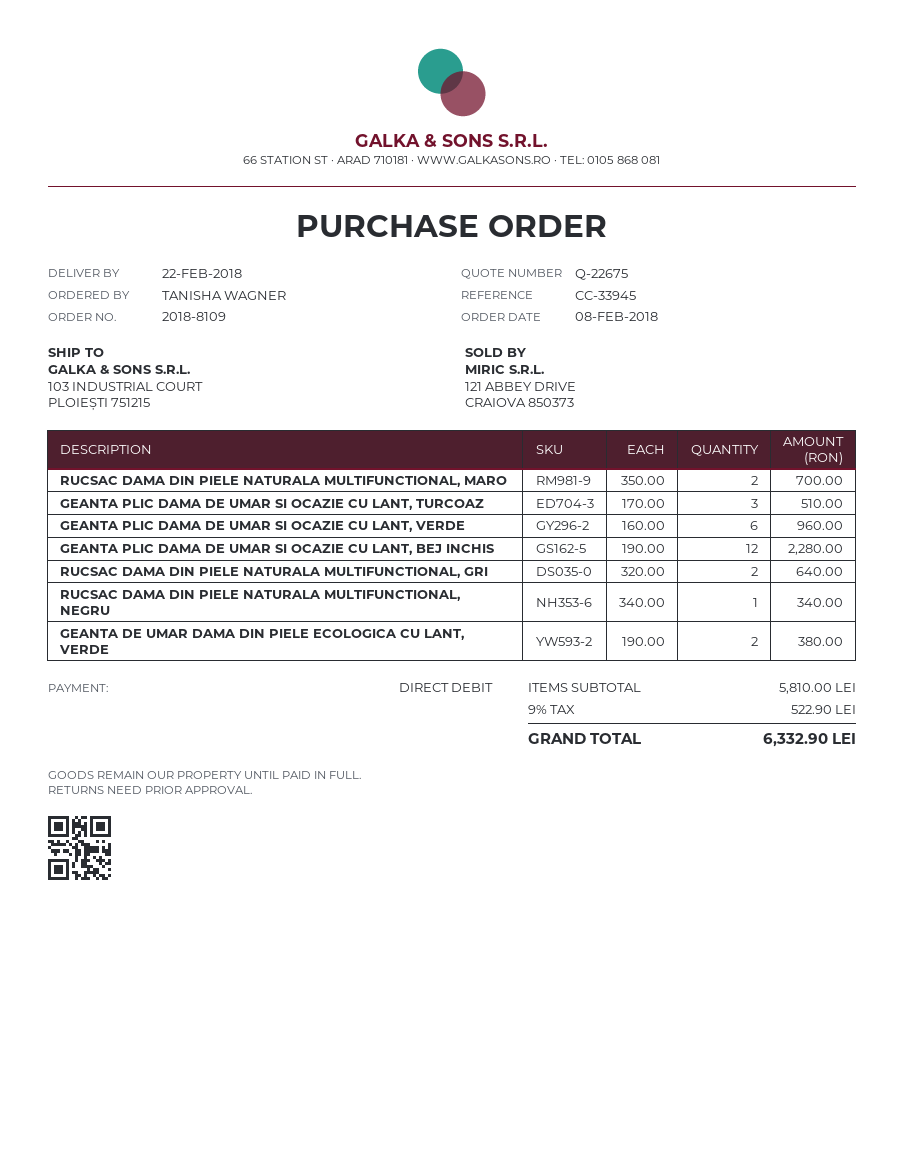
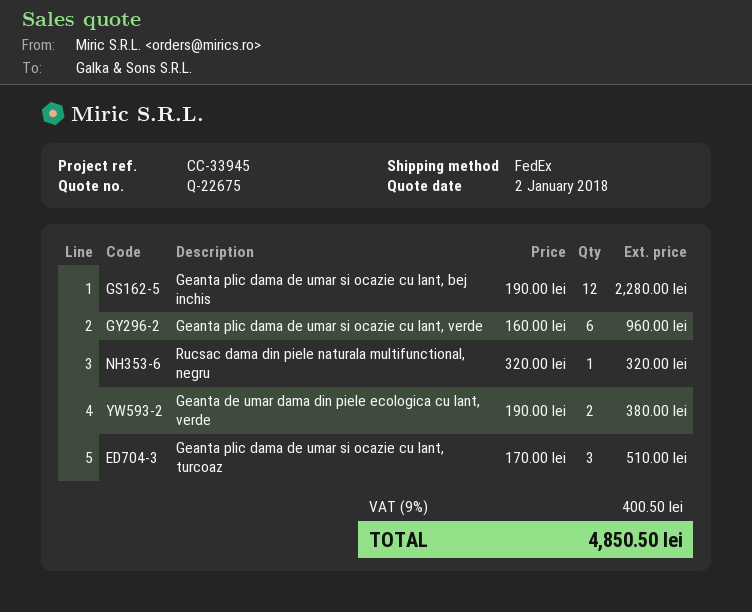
RUCSAC DAMA DIN PIELE NATURALA MULTIFUNCTIONAL, MARO: 2 x 350.00 = 700.00 -> none
RUCSAC DAMA DIN PIELE NATURALA MULTIFUNCTIONAL, GRI: 2 x 320.00 = 640.00 -> none
RUCSAC DAMA DIN PIELE NATURALA MULTIFUNCTIONAL, NEGRU: 1 x 340.00 = 340.00 -> 1 x 320.00 = 320.00
tax: 9% = 522.90 -> 9% = 400.50
total: 6332.90 -> 4850.50

